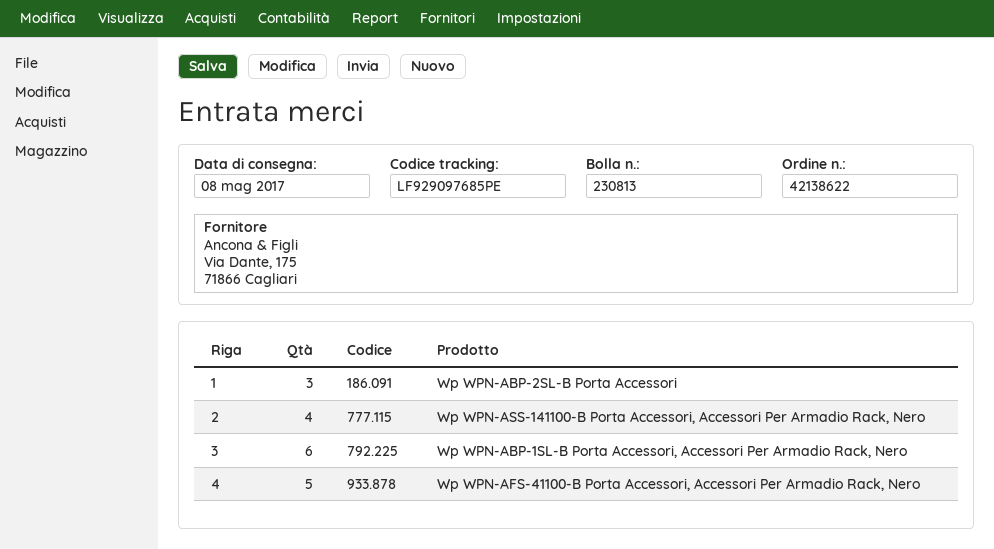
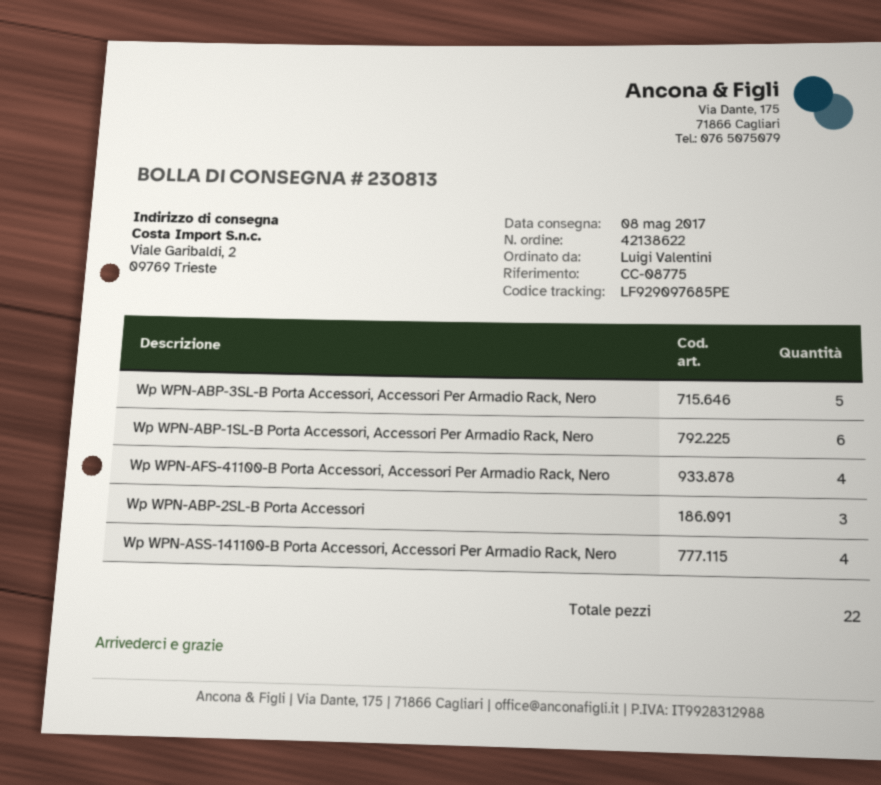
Wp WPN-AFS-41100-B Porta Accessori, Accessori Per Armadio Rack, Nero: 5 -> 4
Wp WPN-ABP-3SL-B Porta Accessori, Accessori Per Armadio Rack, Nero: none -> 5

